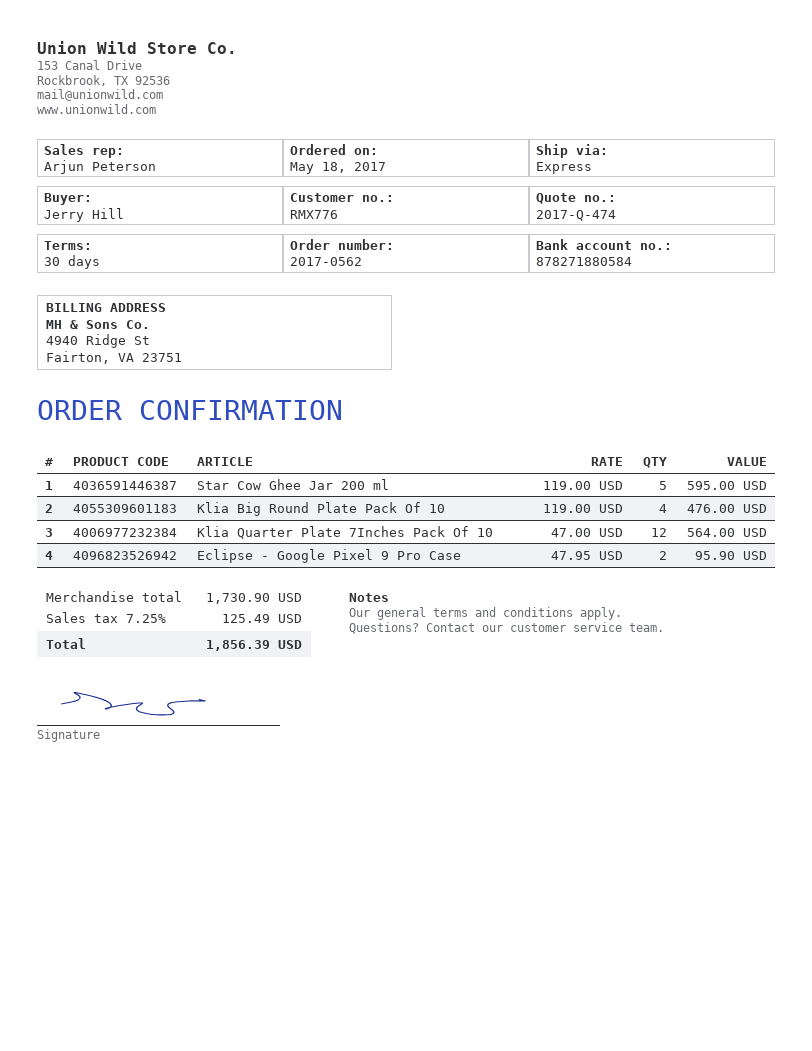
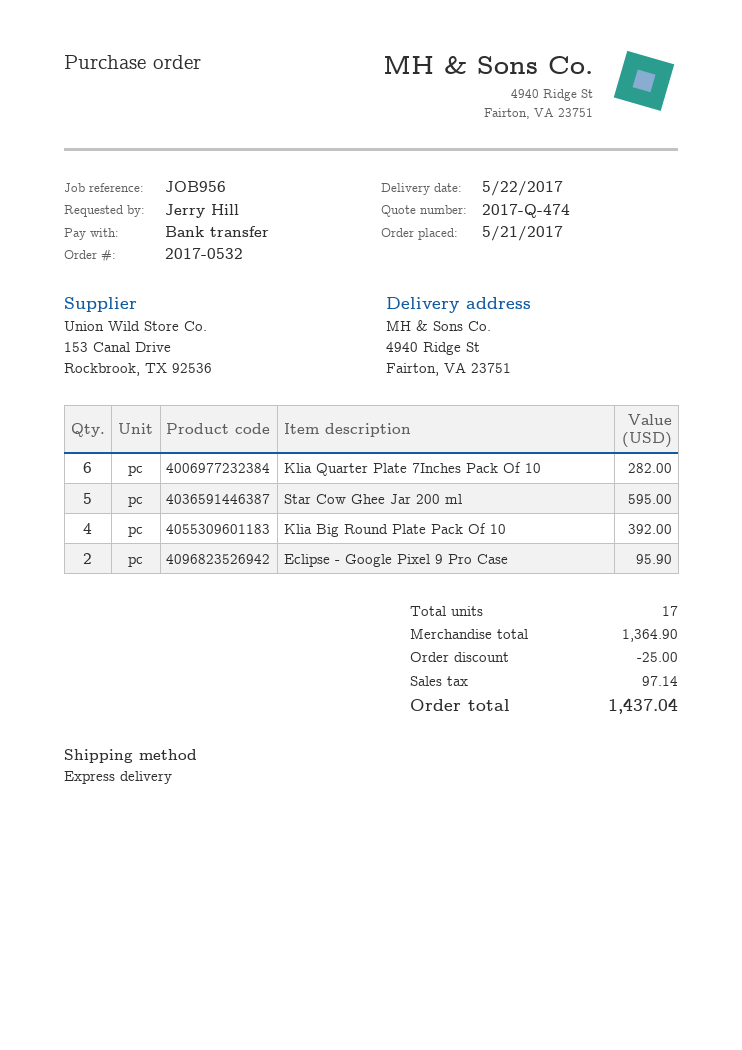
order number: 2017-0562 -> 2017-0532
order date: 2017-05-18 -> 2017-05-21
Klia Big Round Plate Pack Of 10: 4 for 476.00 -> 4 for 392.00
Klia Quarter Plate 7Inches Pack Of 10: 12 for 564.00 -> 6 for 282.00
subtotal: 1730.90 -> 1364.90
discount: none -> 25.00
tax: 125.49 -> 97.14
total: 1856.39 -> 1437.04

